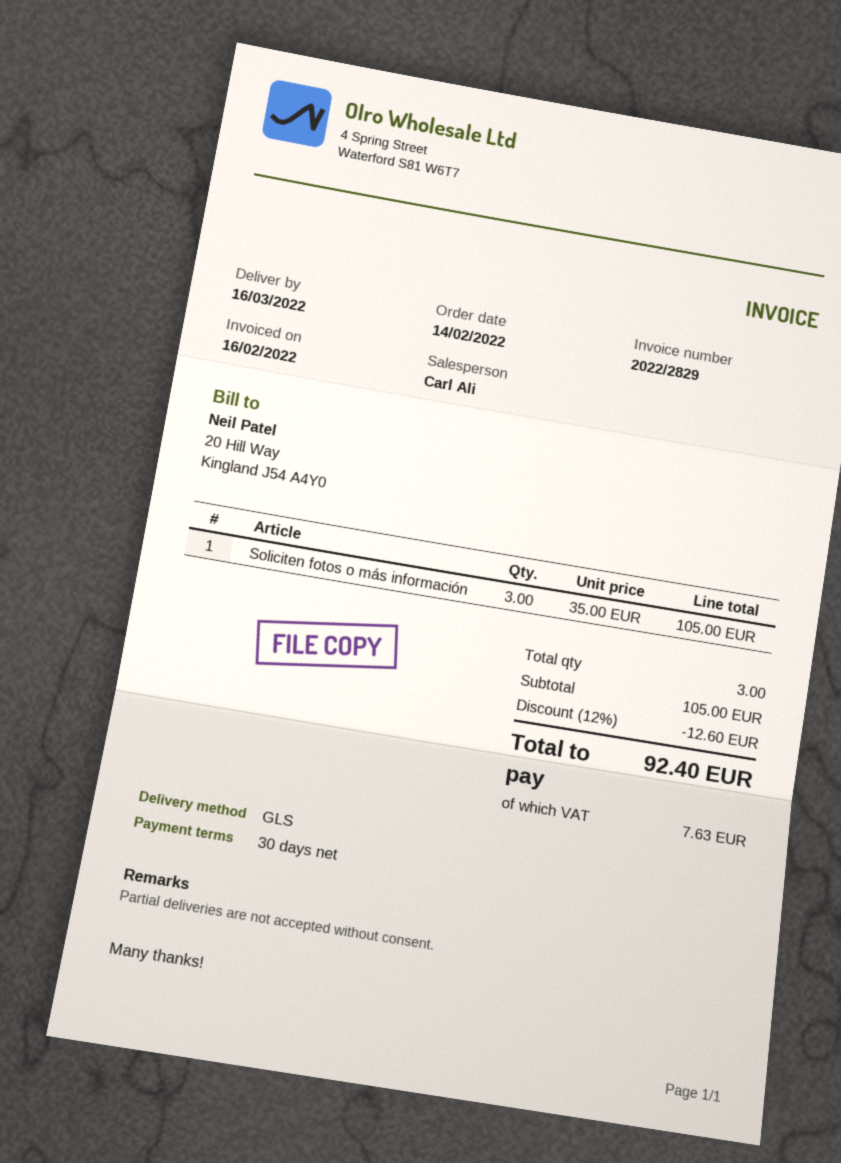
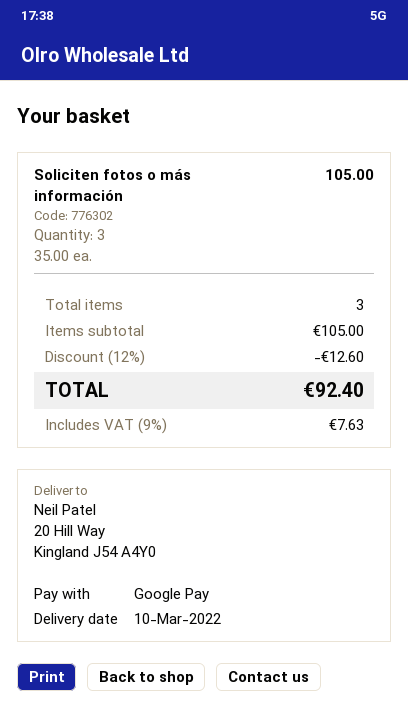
delivery date: 2022-03-16 -> 2022-03-10

